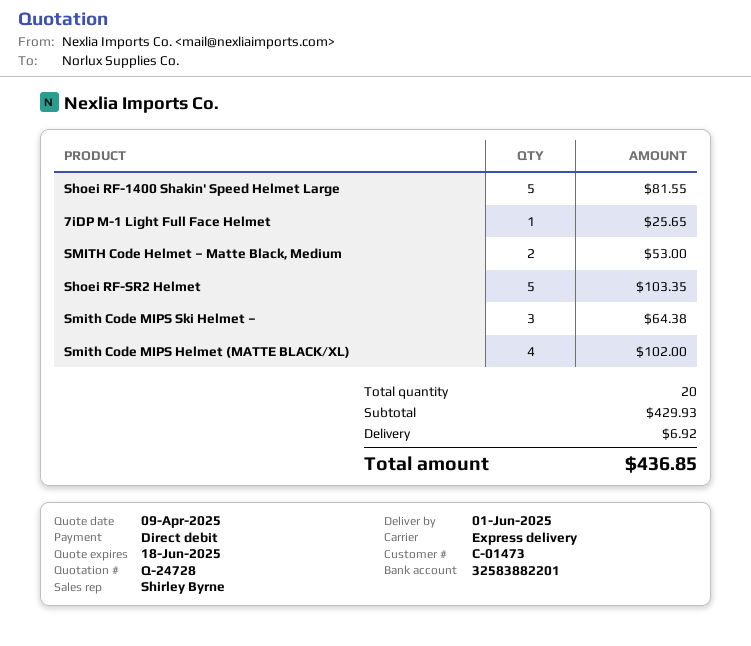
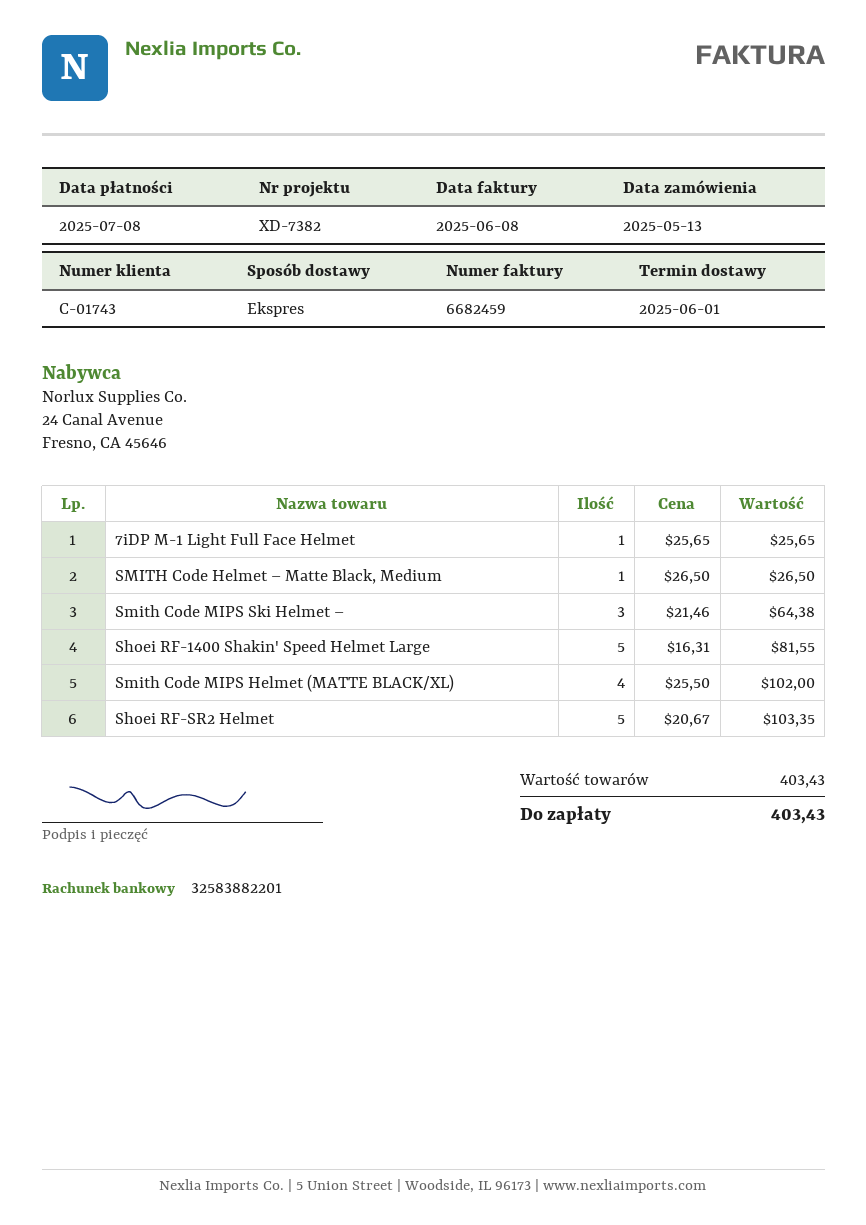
customer number: C-01473 -> C-01743
SMITH Code Helmet – Matte Black, Medium: 2 for 53.00 -> 1 for 26.50
subtotal: 429.93 -> 403.43
shipping: 6.92 -> none
total: 436.85 -> 403.43

